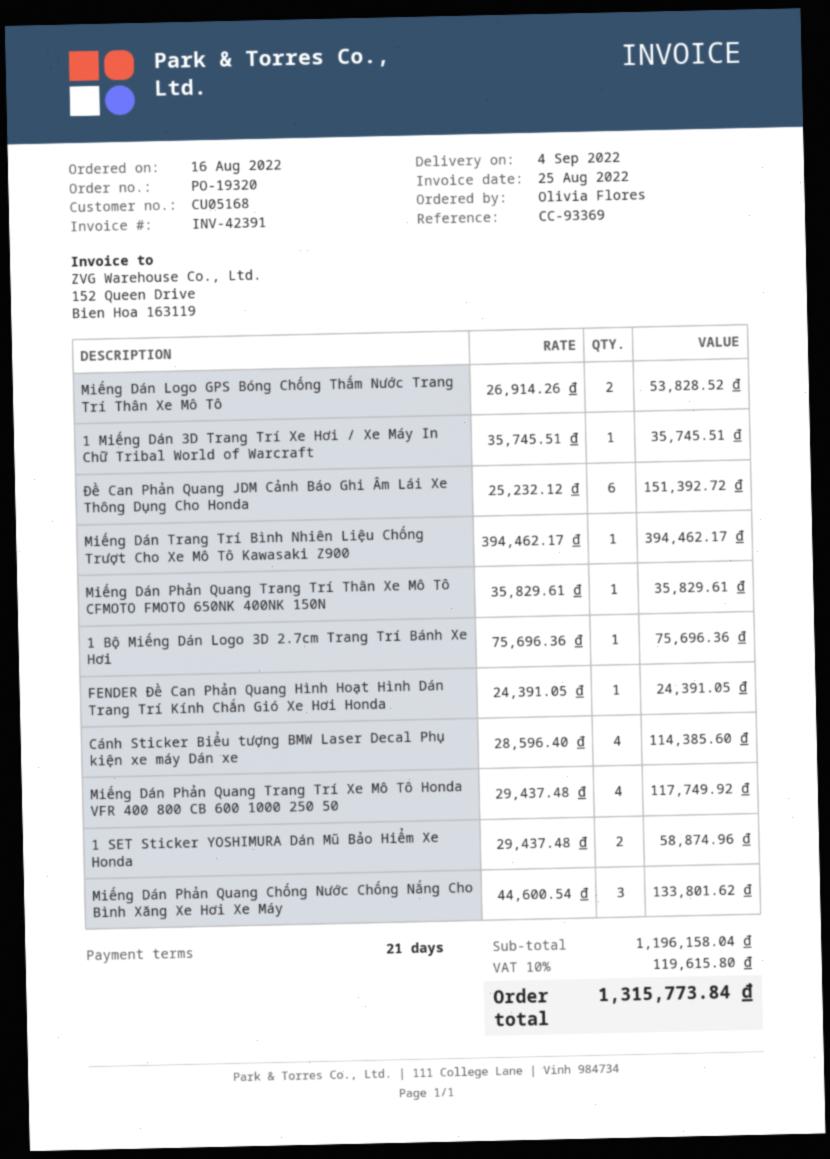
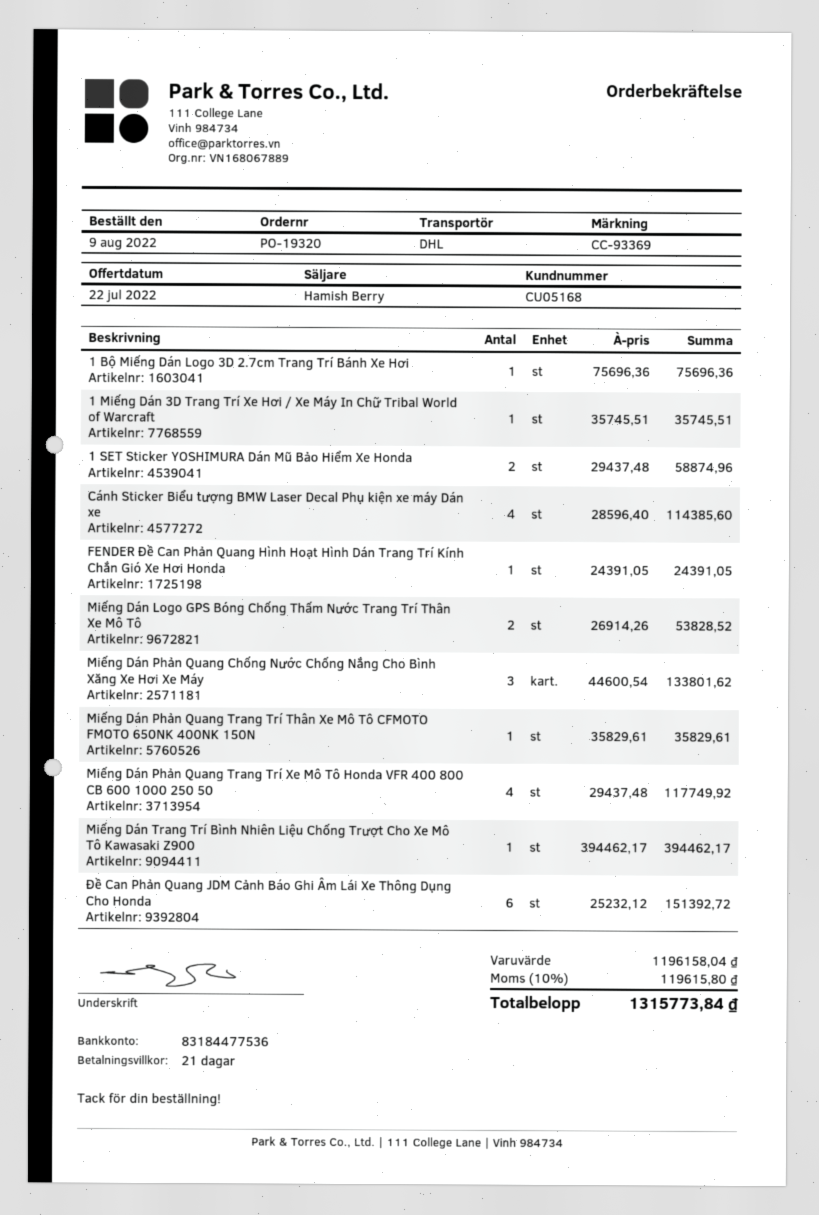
order date: 2022-08-16 -> 2022-08-09

